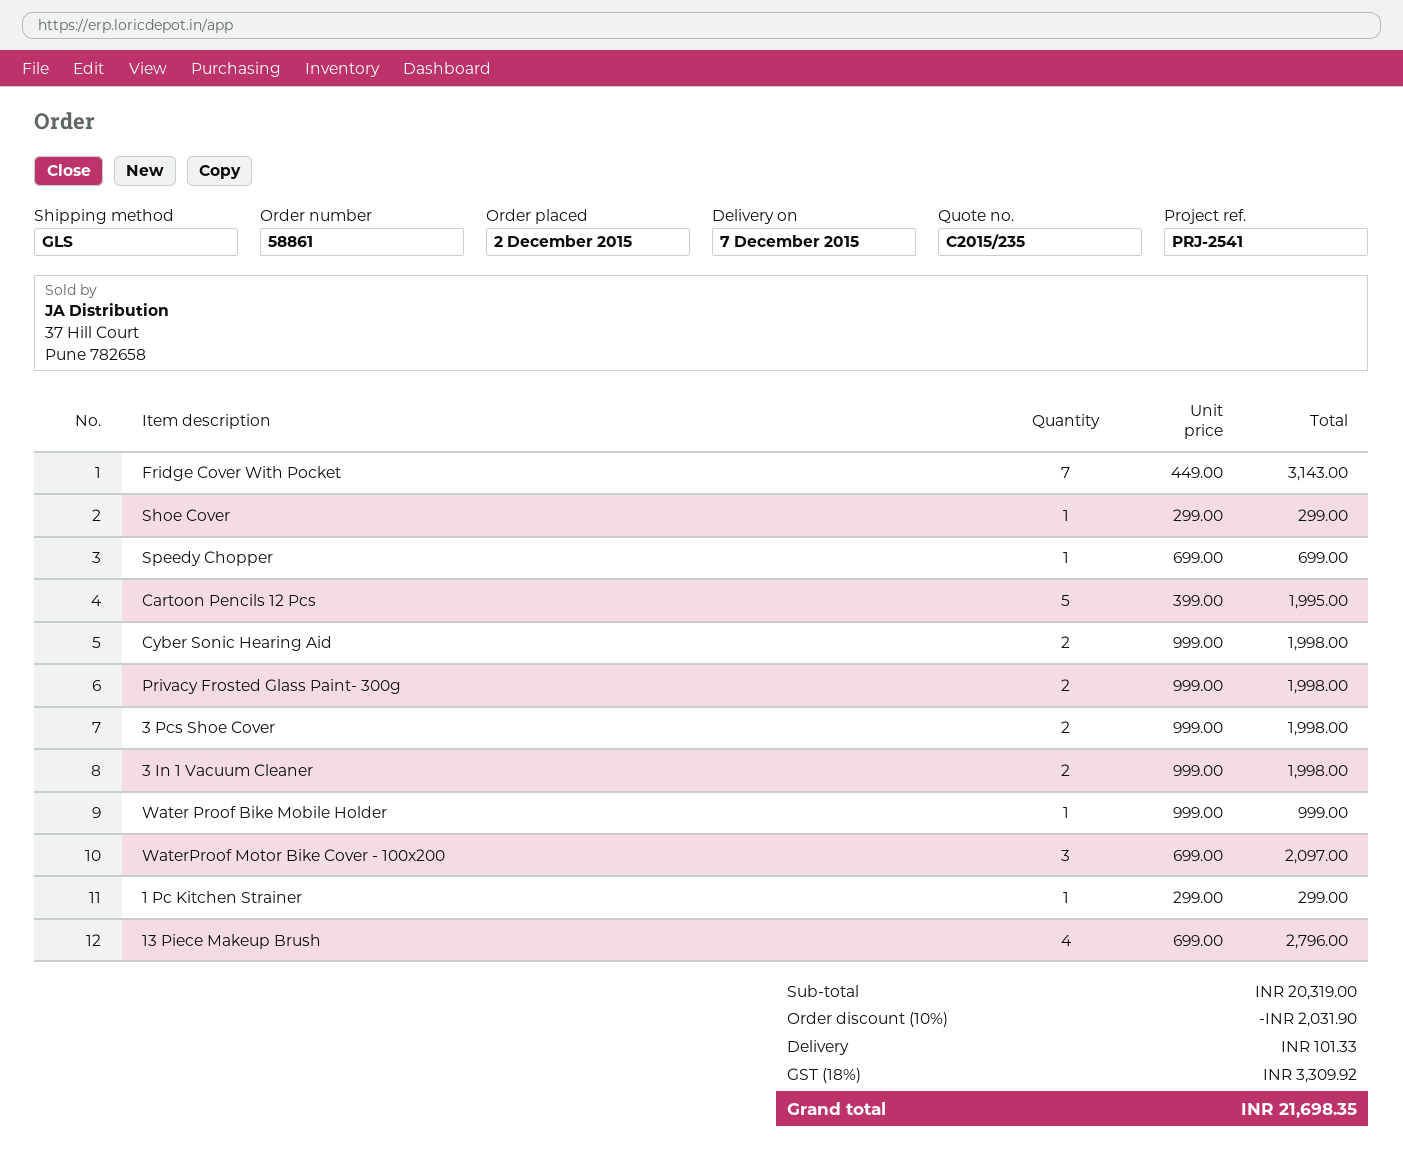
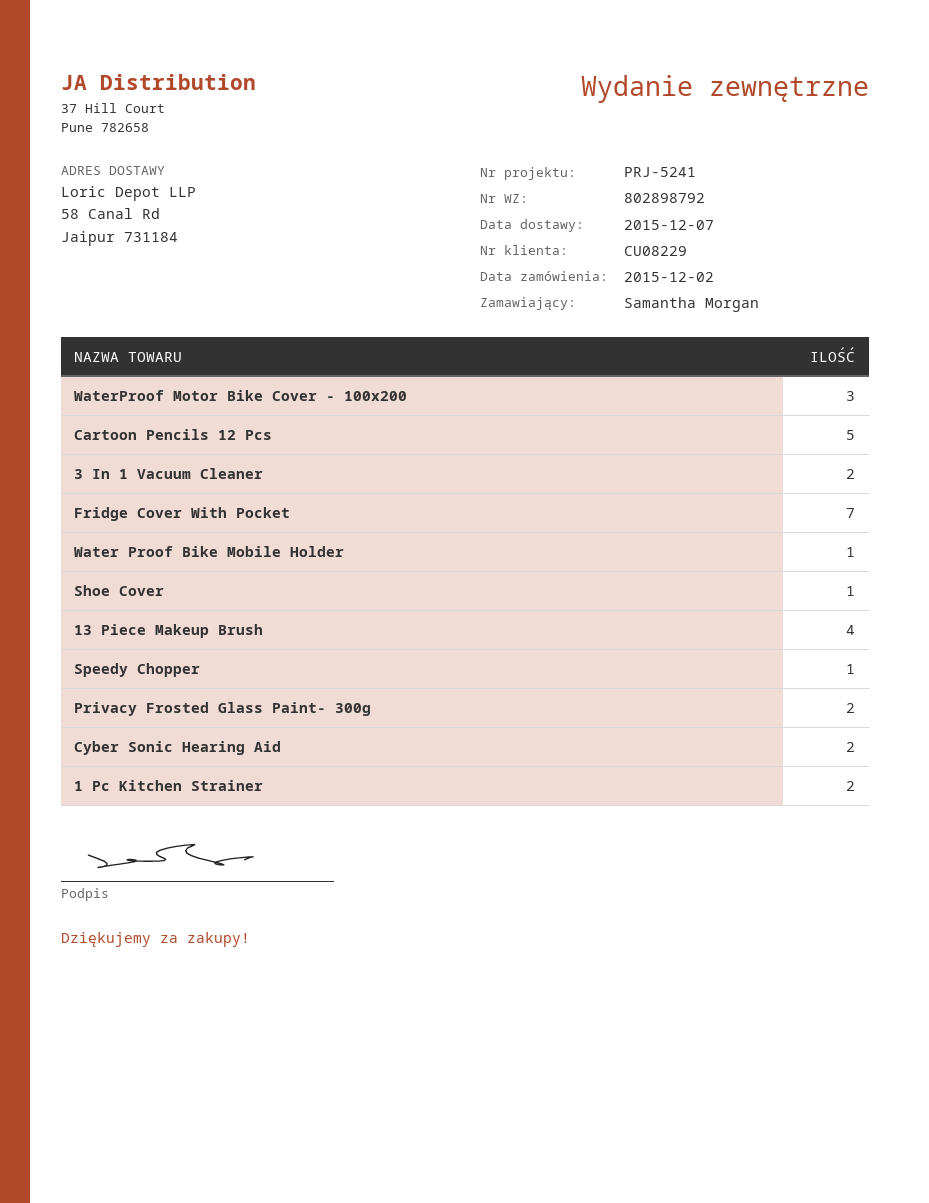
reference: PRJ-2541 -> PRJ-5241
3 Pcs Shoe Cover: 2 -> none
1 Pc Kitchen Strainer: 1 -> 2

